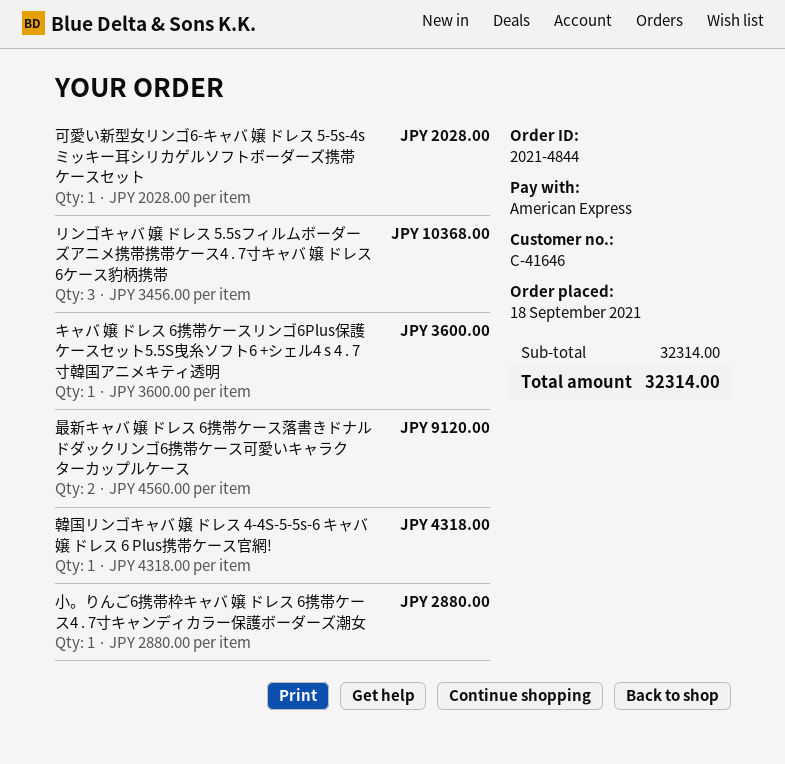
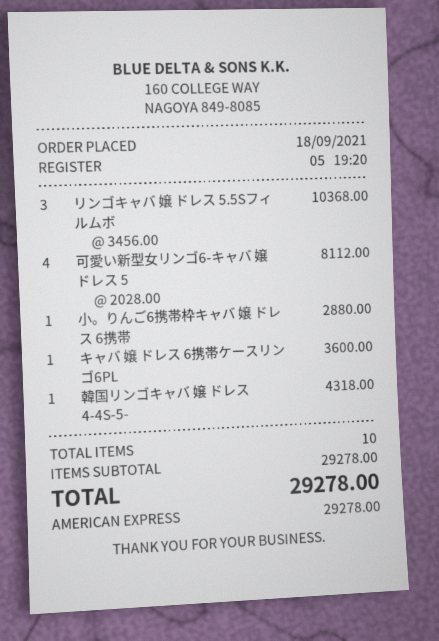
可愛い新型女リンゴ6-キャバ 嬢 ドレス 5-5s-4sミッキー耳シリカゲルソフトボーダーズ携帯ケースセット: 1 x 2028.00 = 2028.00 -> 4 x 2028.00 = 8112.00
最新キャバ 嬢 ドレス 6携帯ケース落書きドナルドダックリンゴ6携帯ケース可愛いキャラクターカップルケース: 2 x 4560.00 = 9120.00 -> none
subtotal: 32314.00 -> 29278.00
total: 32314.00 -> 29278.00

